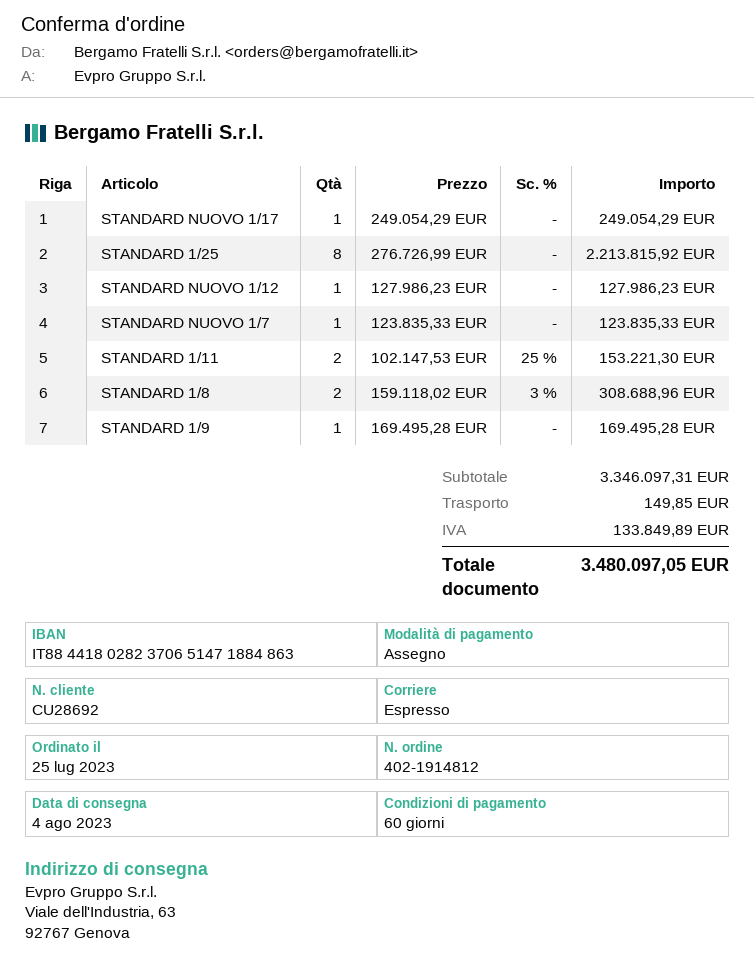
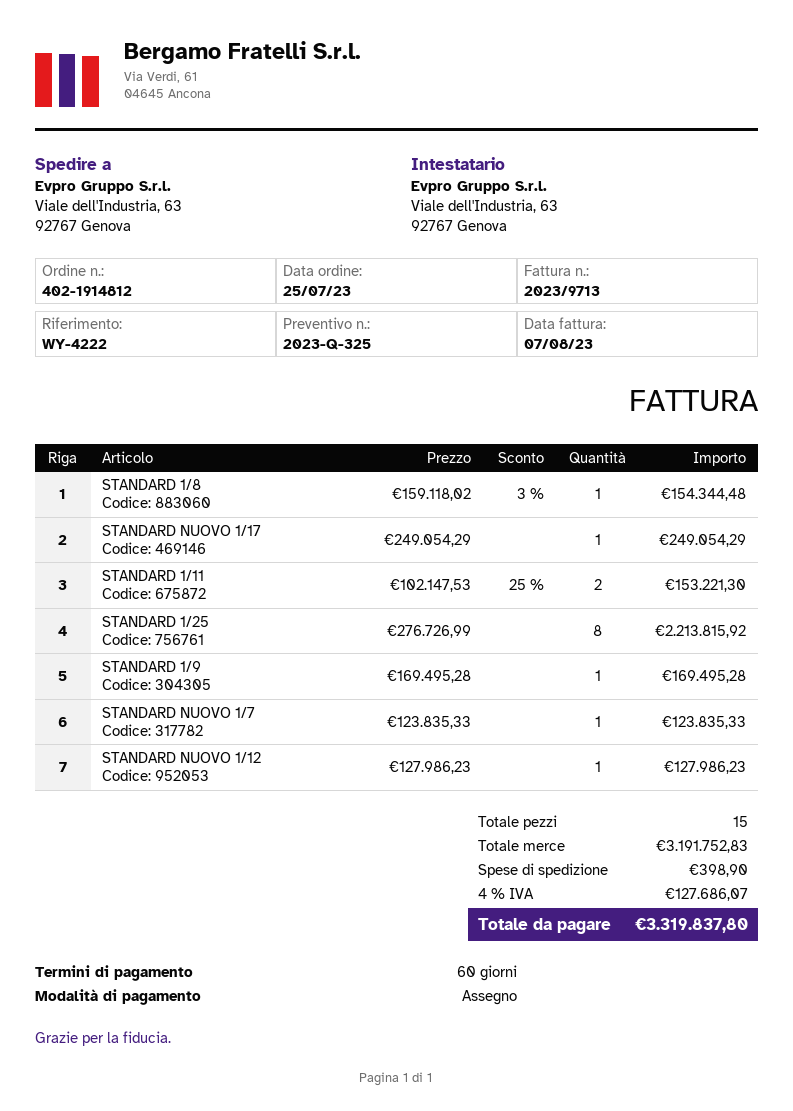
STANDARD 1/8: 2 x 159118.02 - 3% = 308688.96 -> 1 x 159118.02 - 3% = 154344.48
subtotal: 3346097.31 -> 3191752.83
shipping: 149.85 -> 398.90
tax: 133849.89 -> 127686.07
total: 3480097.05 -> 3319837.80

